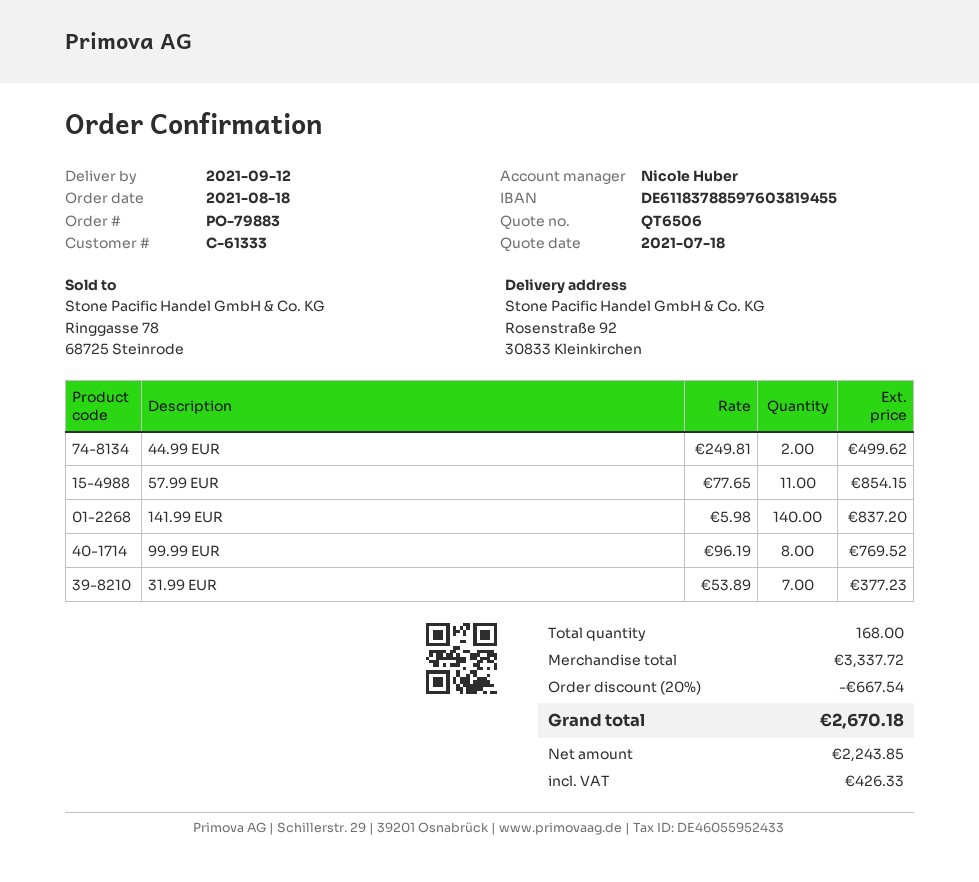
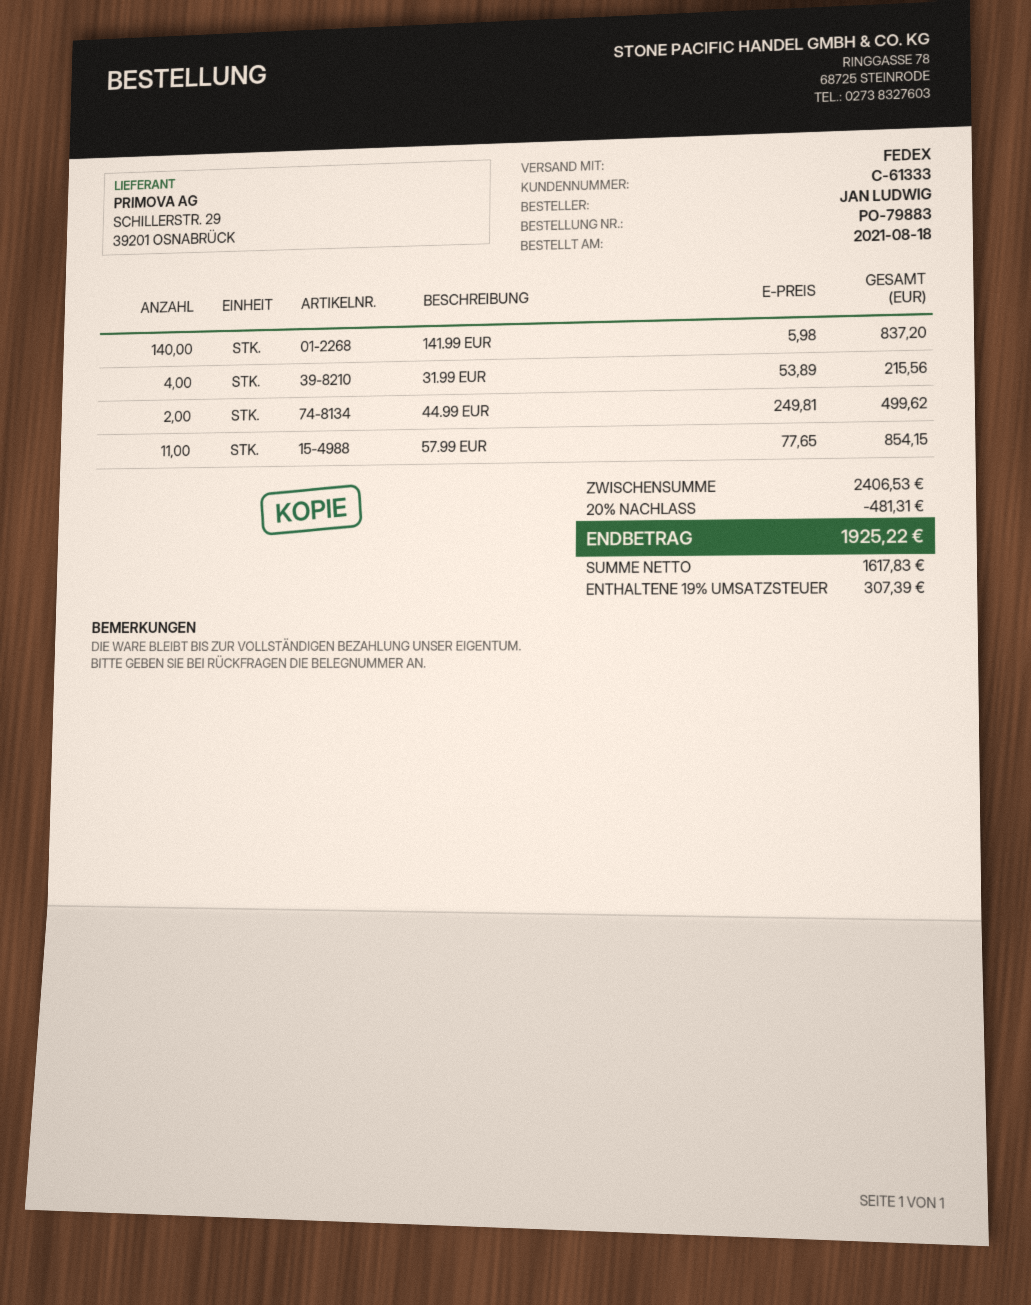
99.99 EUR: 8 x 96.19 = 769.52 -> none
31.99 EUR: 7 x 53.89 = 377.23 -> 4 x 53.89 = 215.56
subtotal: 3337.72 -> 2406.53
discount: 20% = 667.54 -> 20% = 481.31
net: 2243.85 -> 1617.83
tax: 426.33 -> 307.39
total: 2670.18 -> 1925.22

